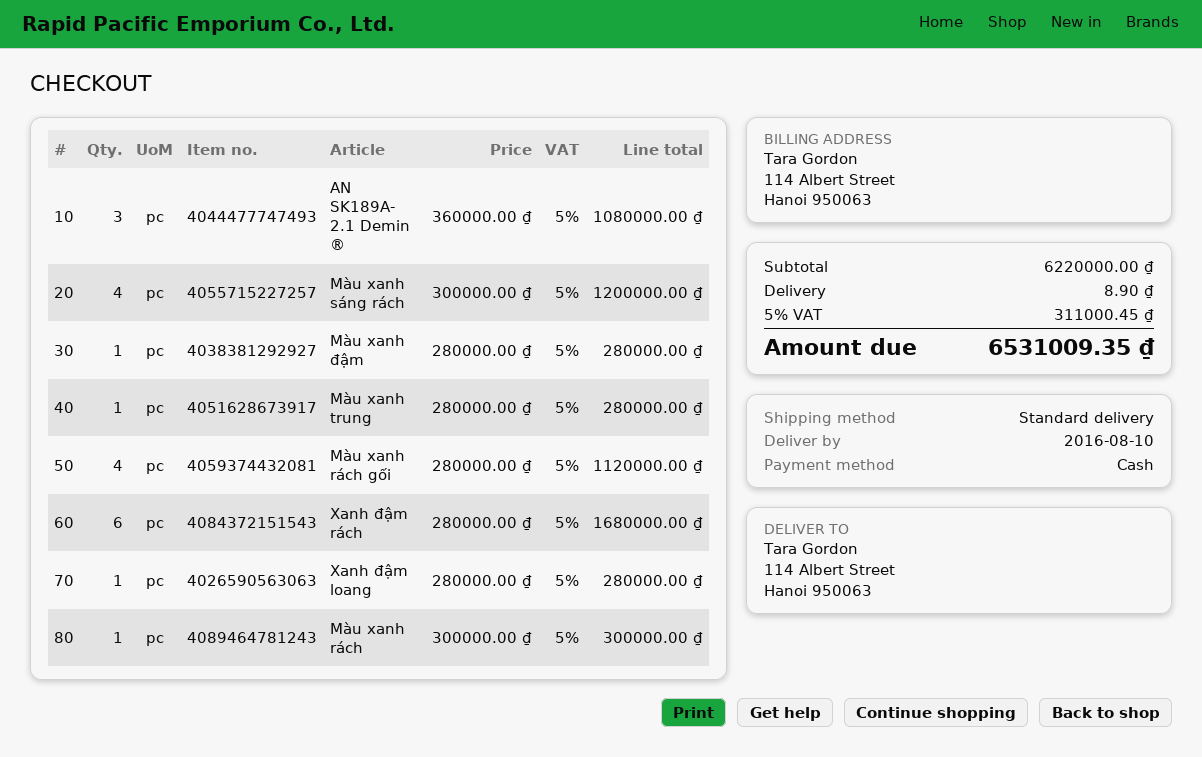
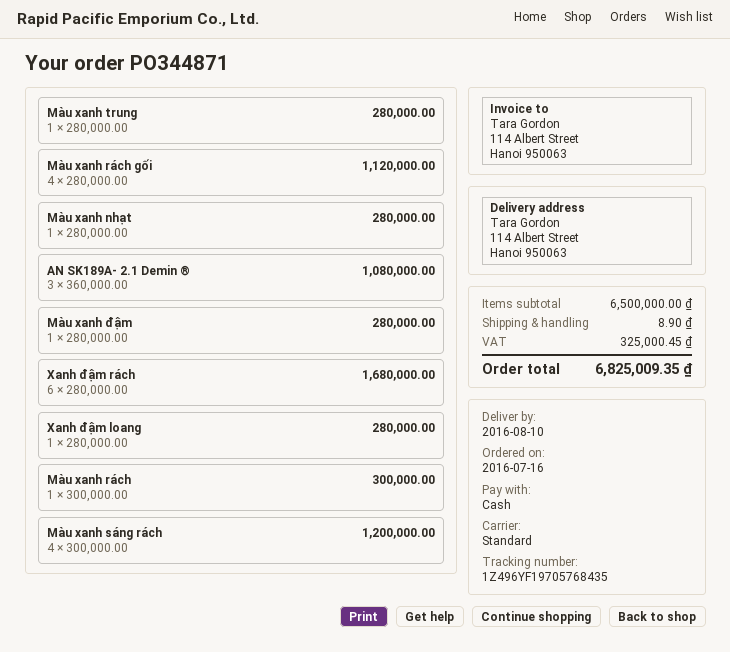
Màu xanh nhạt: none -> 1 x 280000.00 = 280000.00
subtotal: 6220000.00 -> 6500000.00
tax: 311000.45 -> 325000.45
total: 6531009.35 -> 6825009.35

